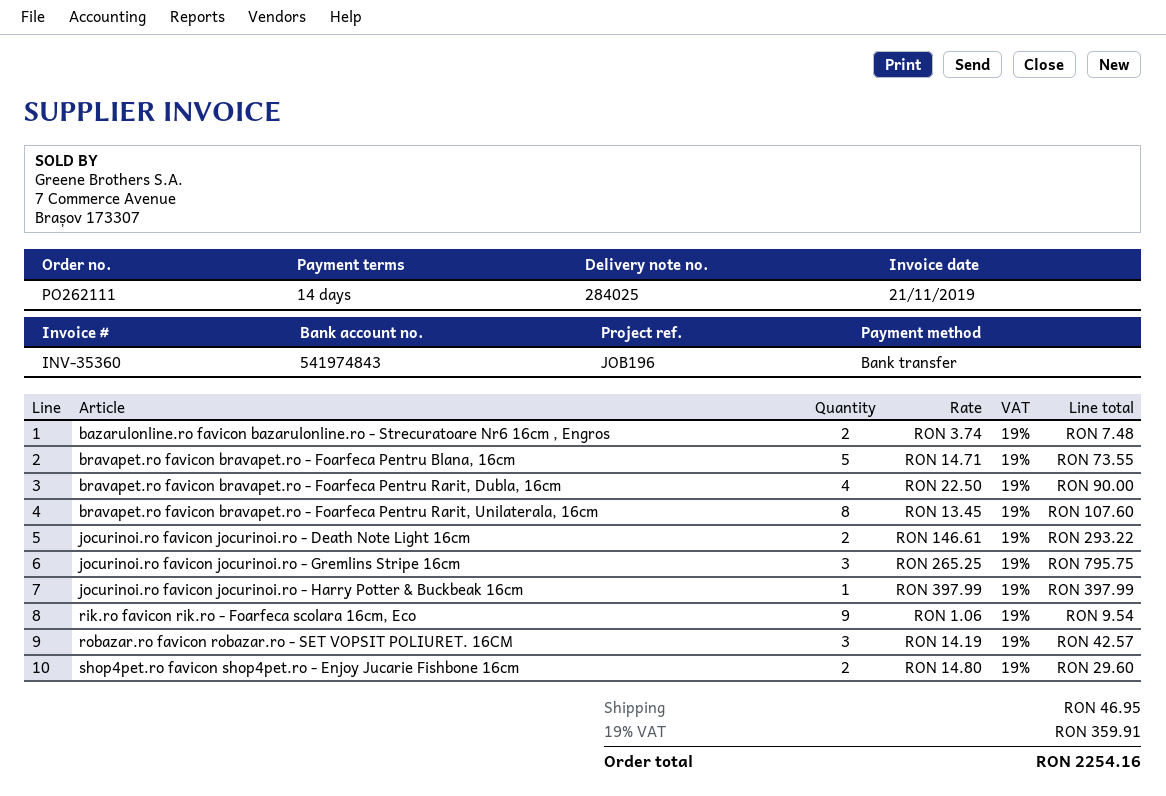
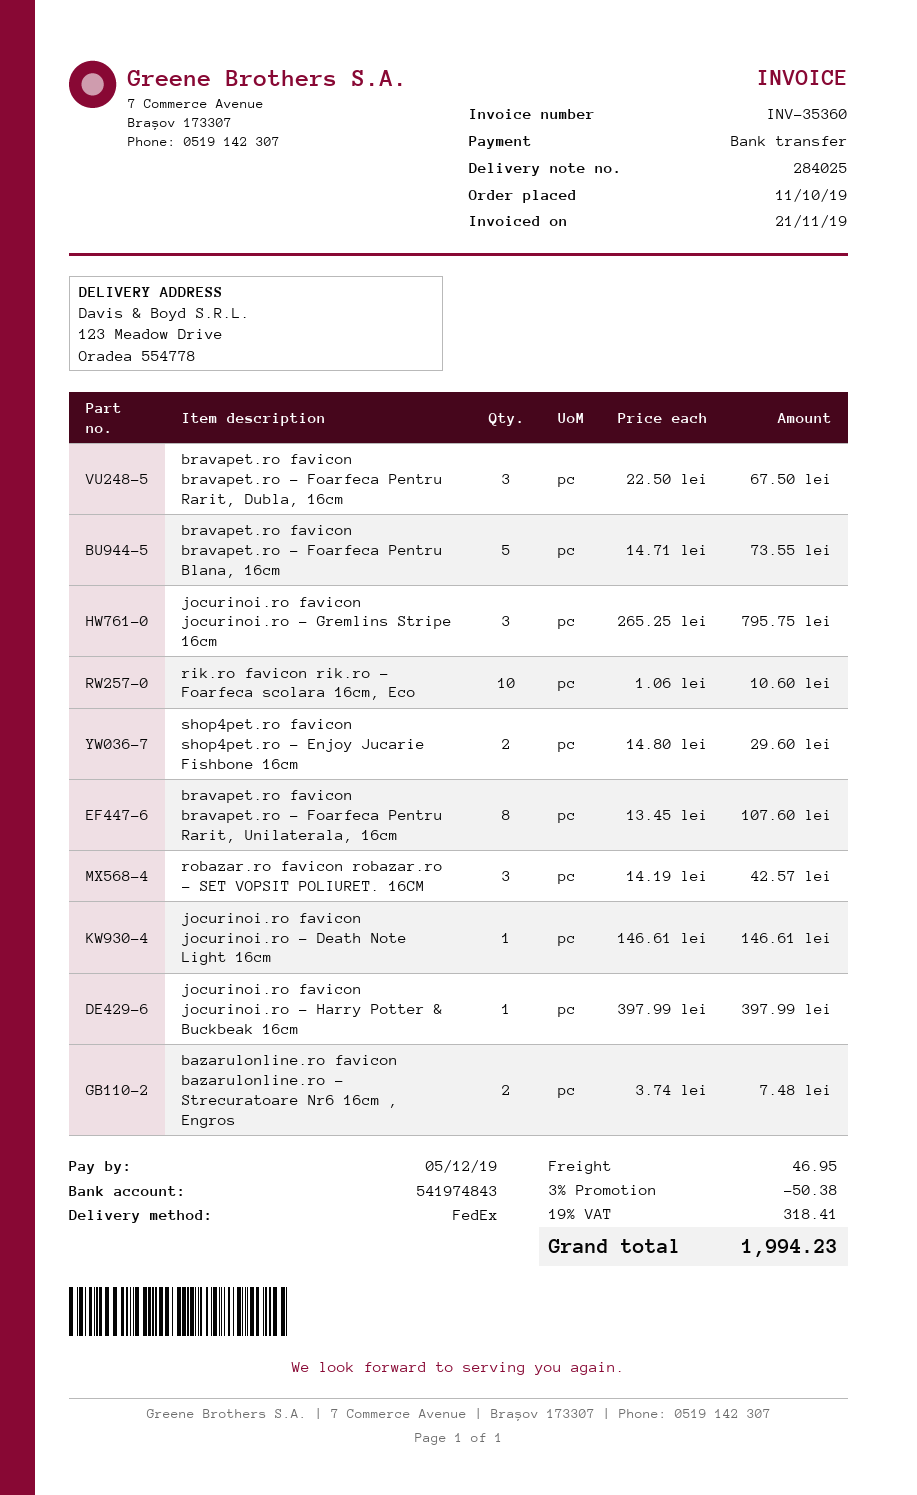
bravapet.ro favicon bravapet.ro - Foarfeca Pentru Rarit, Dubla, 16cm: 4 x 22.50 = 90.00 -> 3 x 22.50 = 67.50
jocurinoi.ro favicon jocurinoi.ro - Death Note Light 16cm: 2 x 146.61 = 293.22 -> 1 x 146.61 = 146.61
rik.ro favicon rik.ro - Foarfeca scolara 16cm, Eco: 9 x 1.06 = 9.54 -> 10 x 1.06 = 10.60
discount: none -> 3% = 50.38
tax: 19% = 359.91 -> 19% = 318.41
total: 2254.16 -> 1994.23

